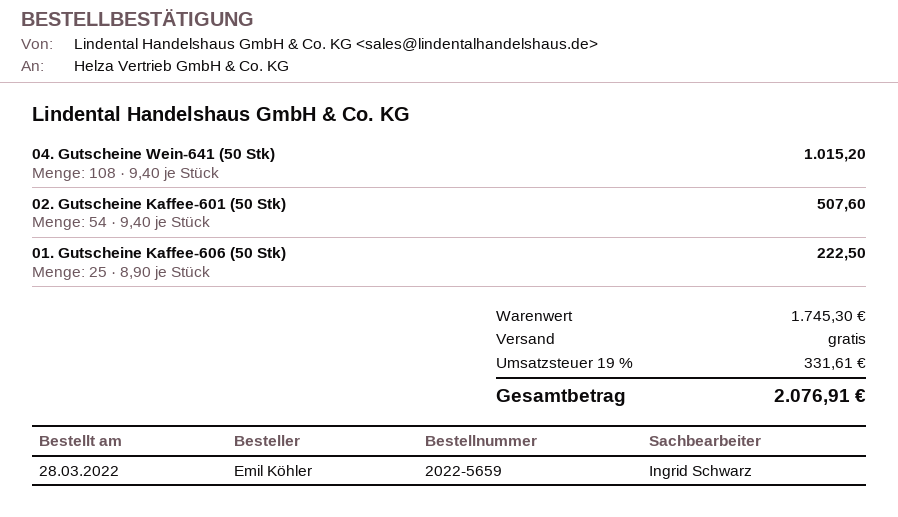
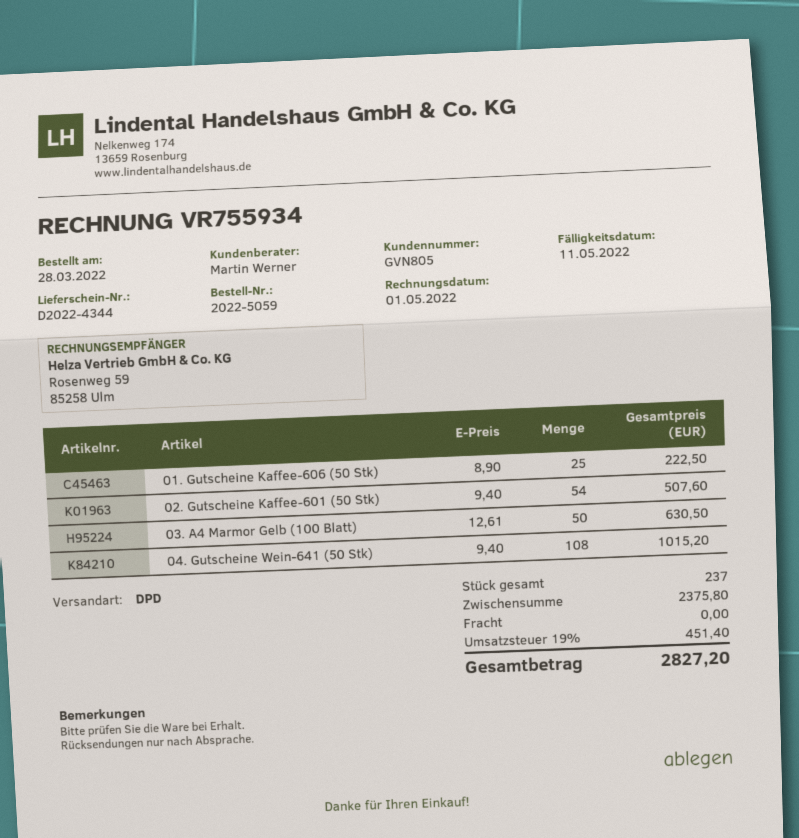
order number: 2022-5659 -> 2022-5059
sales rep: Ingrid Schwarz -> Martin Werner
03. A4 Marmor Gelb (100 Blatt): none -> 50 x 12.61 = 630.50
subtotal: 1745.30 -> 2375.80
tax: 19% = 331.61 -> 19% = 451.40
total: 2076.91 -> 2827.20

